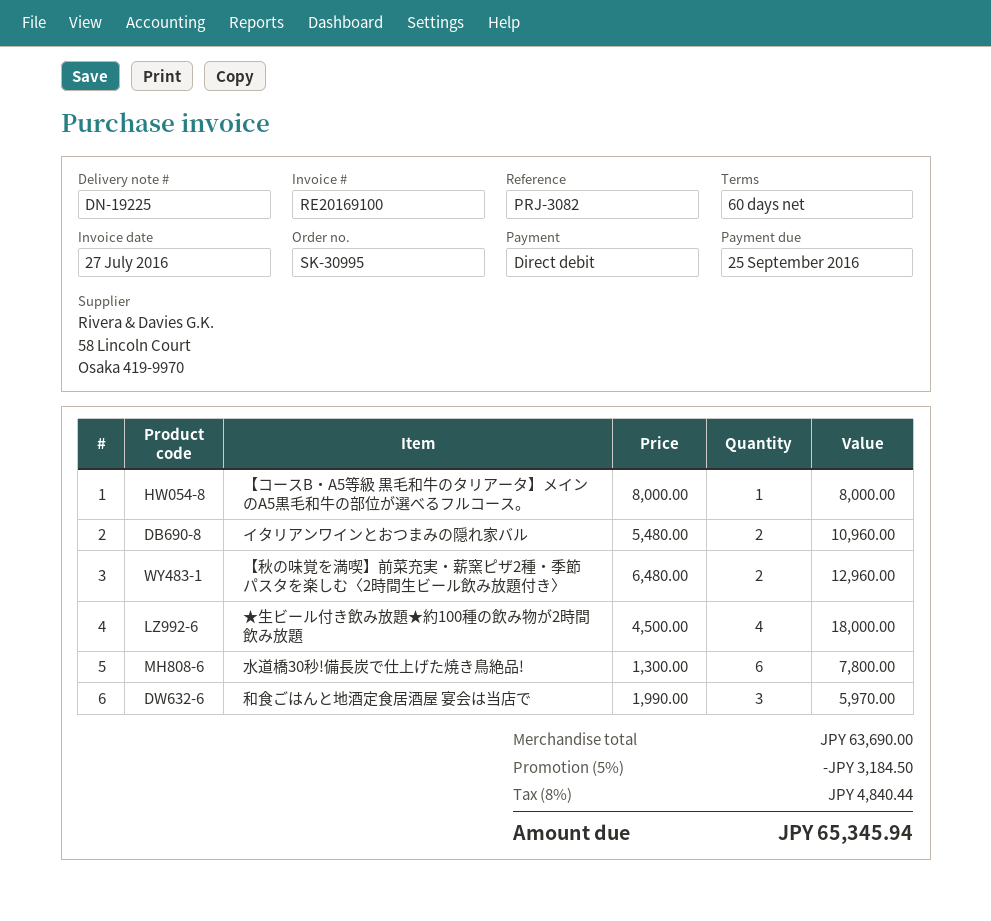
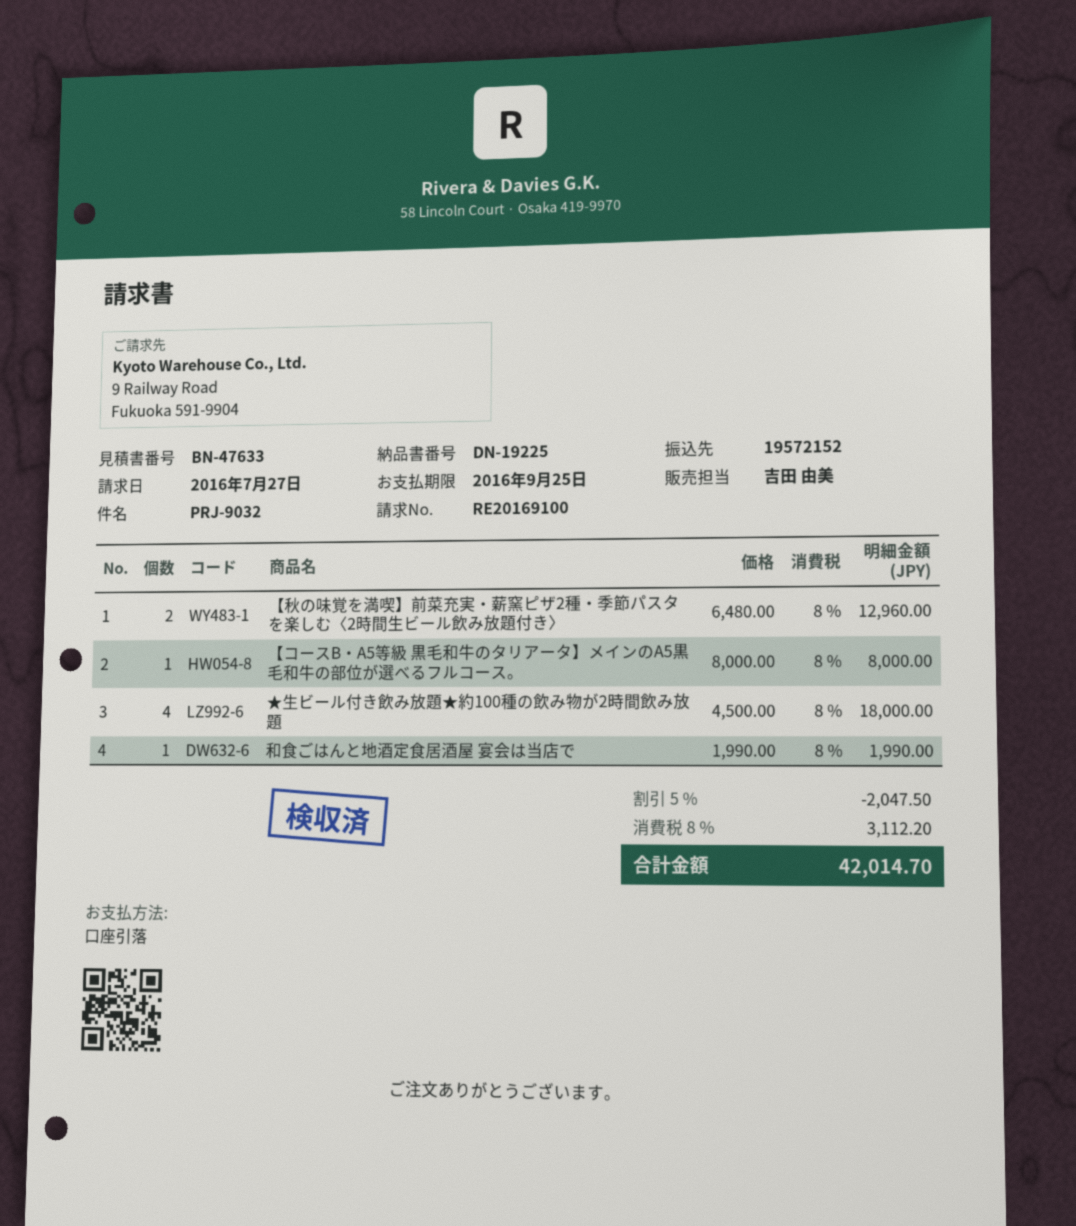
reference: PRJ-3082 -> PRJ-9032
イタリアンワインとおつまみの隠れ家バル: 2 x 5480.00 = 10960.00 -> none
水道橋30秒!備長炭で仕上げた焼き鳥絶品!: 6 x 1300.00 = 7800.00 -> none
和食ごはんと地酒定食居酒屋 宴会は当店で: 3 x 1990.00 = 5970.00 -> 1 x 1990.00 = 1990.00
discount: 5% = 3184.50 -> 5% = 2047.50
tax: 8% = 4840.44 -> 8% = 3112.20
total: 65345.94 -> 42014.70

